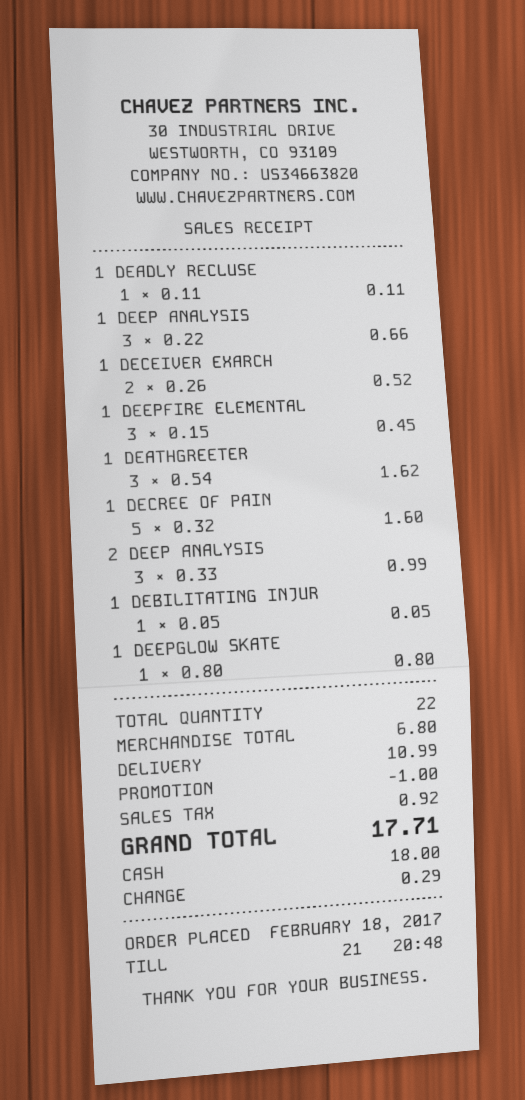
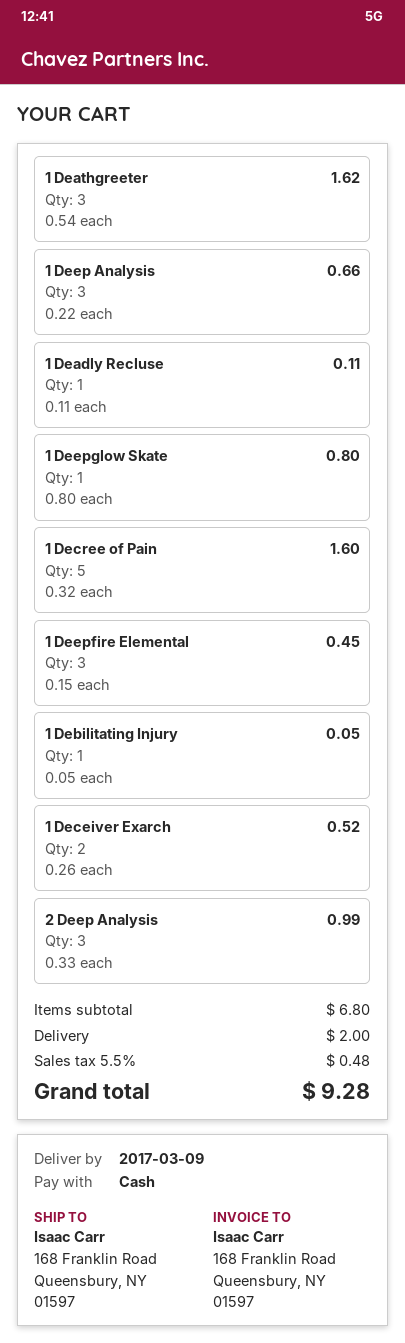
discount: 1.00 -> none
shipping: 10.99 -> 2.00
tax: 0.92 -> 0.48
total: 17.71 -> 9.28

